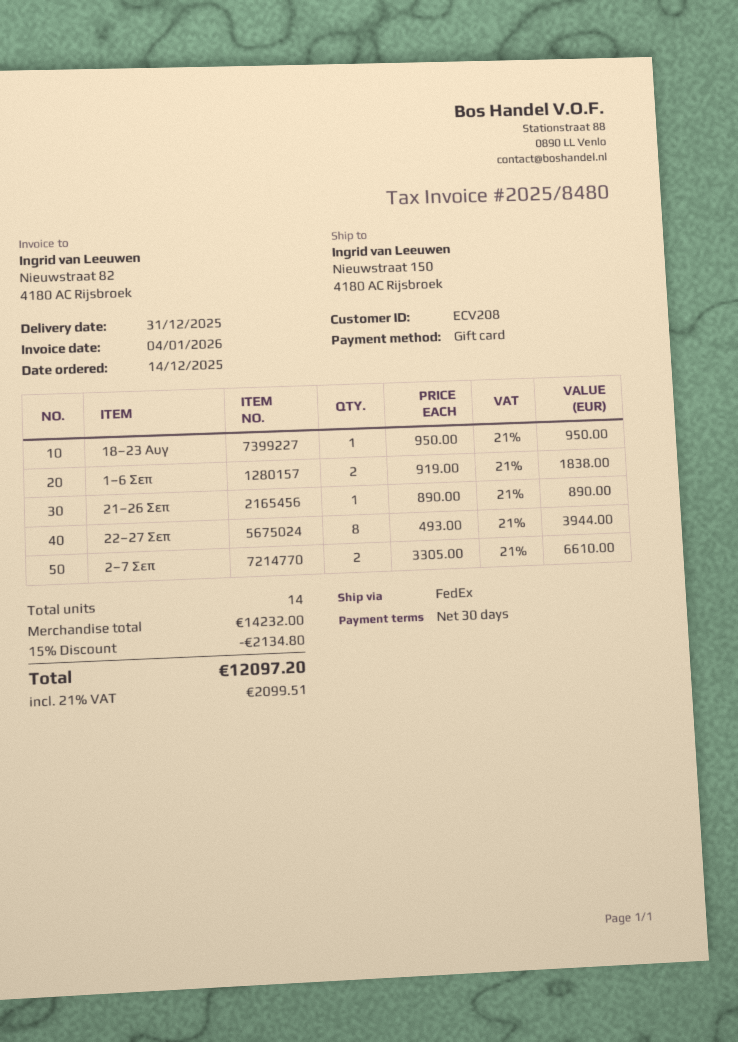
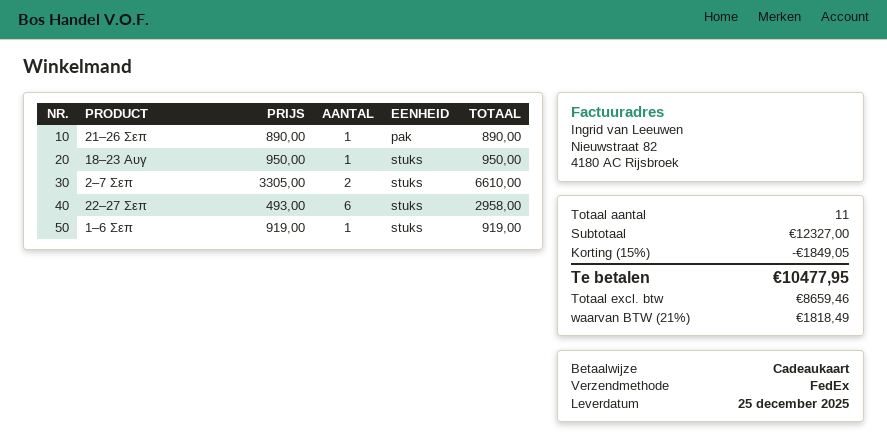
delivery date: 2025-12-31 -> 2025-12-25
1–6 Σεπ: 2 x 919.00 = 1838.00 -> 1 x 919.00 = 919.00
22–27 Σεπ: 8 x 493.00 = 3944.00 -> 6 x 493.00 = 2958.00
total quantity: 14 -> 11
subtotal: 14232.00 -> 12327.00
discount: 15% = 2134.80 -> 15% = 1849.05
tax: 21% = 2099.51 -> 21% = 1818.49
total: 12097.20 -> 10477.95

